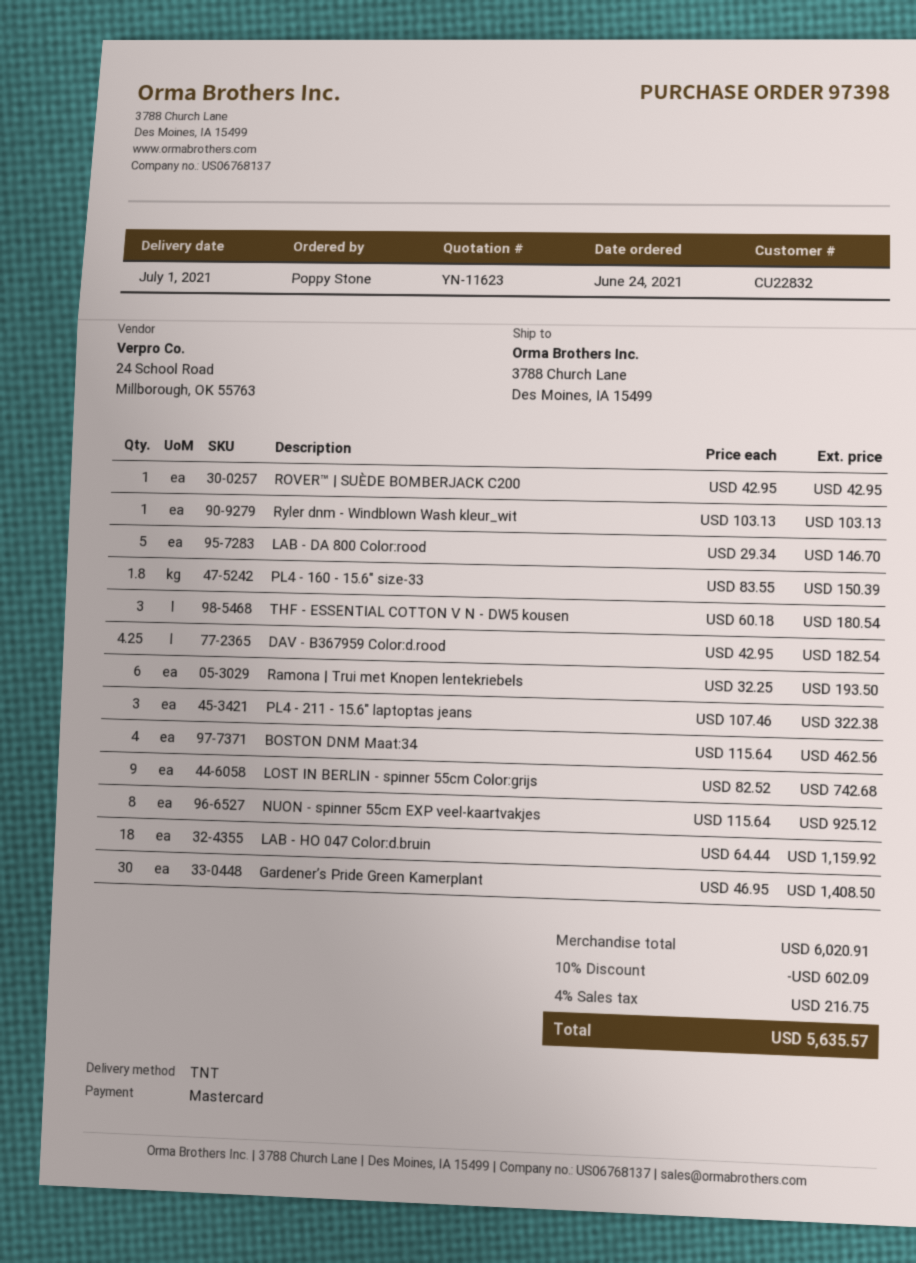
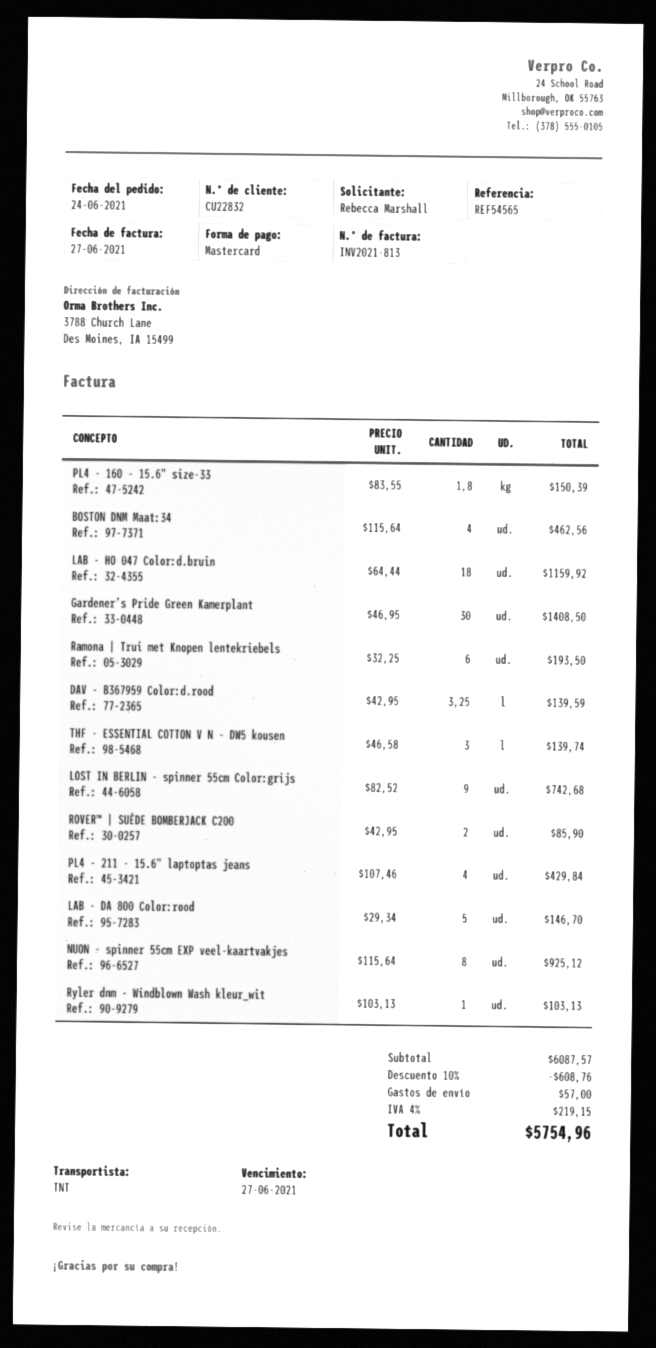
ordered by: Poppy Stone -> Rebecca Marshall
ROVER™ | SUÈDE BOMBERJACK C200: 1 x 42.95 = 42.95 -> 2 x 42.95 = 85.90
THF - ESSENTIAL COTTON V N - DW5 kousen: 3 x 60.18 = 180.54 -> 3 x 46.58 = 139.74
DAV - B367959 Color:d.rood: 4.25 x 42.95 = 182.54 -> 3.25 x 42.95 = 139.59
PL4 - 211 - 15.6" laptoptas jeans: 3 x 107.46 = 322.38 -> 4 x 107.46 = 429.84
subtotal: 6020.91 -> 6087.57
discount: 10% = 602.09 -> 10% = 608.76
shipping: none -> 57.00
tax: 4% = 216.75 -> 4% = 219.15
total: 5635.57 -> 5754.96

